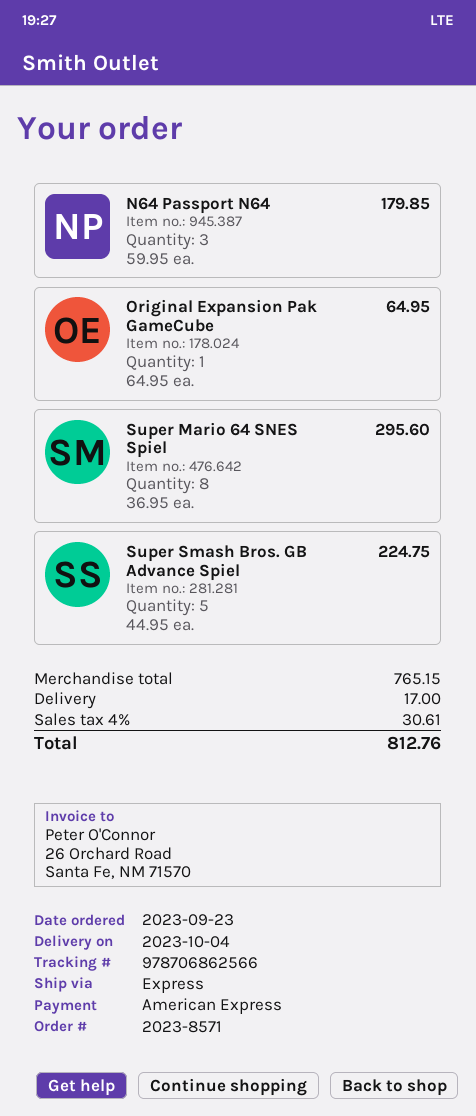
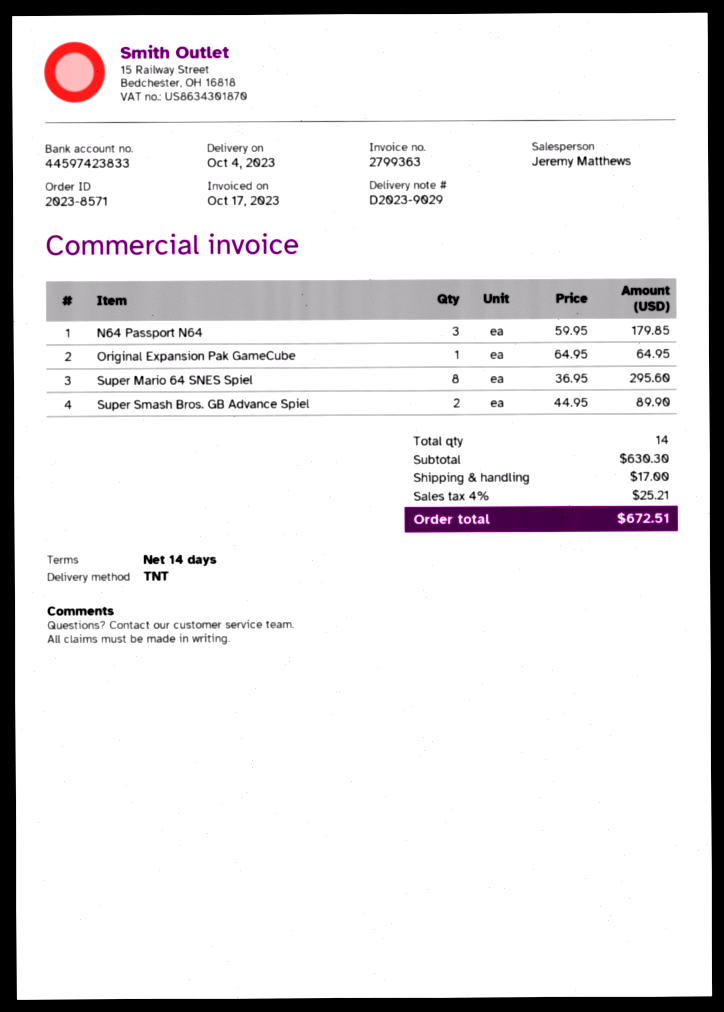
shipping method: express -> TNT
Super Smash Bros. GB Advance Spiel: 5 x 44.95 = 224.75 -> 2 x 44.95 = 89.90
subtotal: 765.15 -> 630.30
tax: 4% = 30.61 -> 4% = 25.21
total: 812.76 -> 672.51

